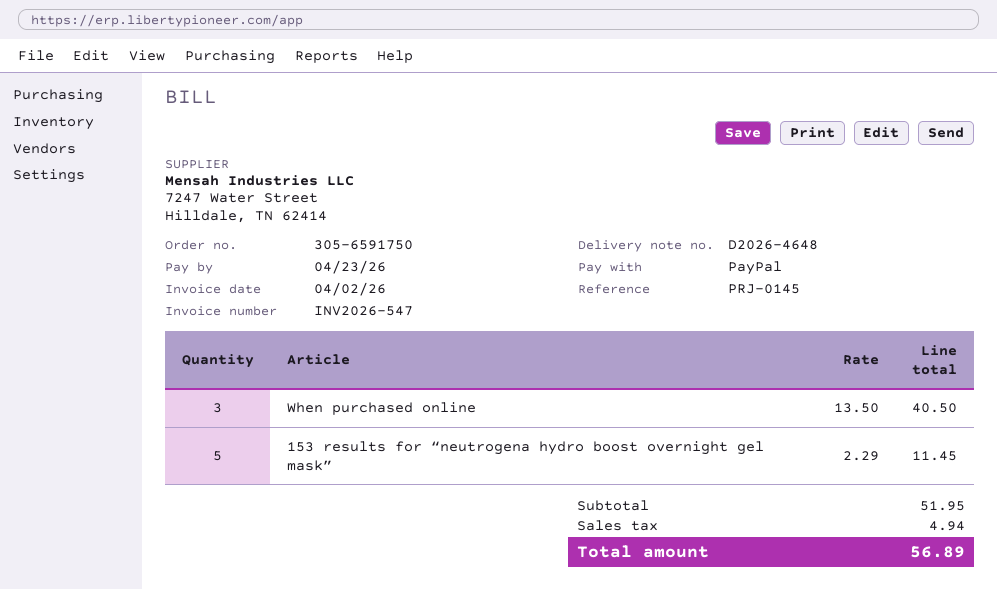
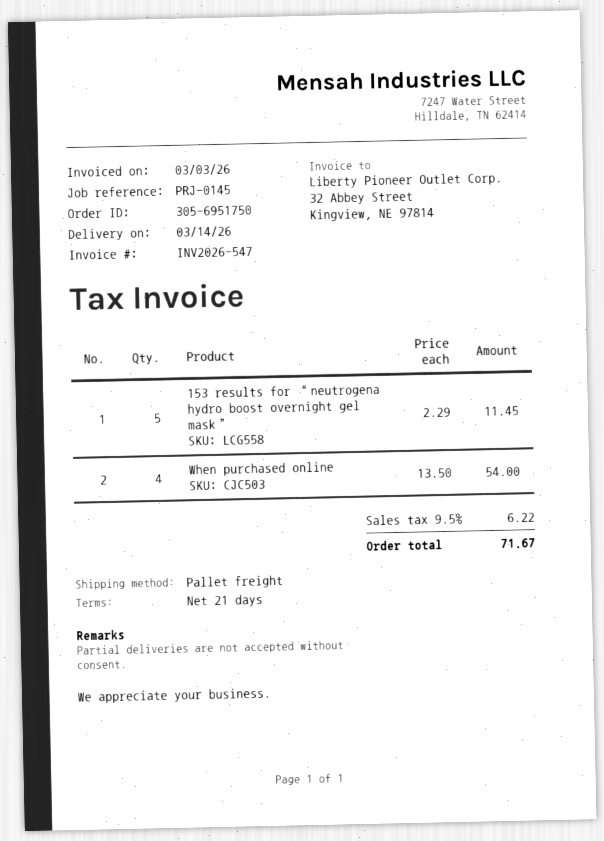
order number: 305-6591750 -> 305-6951750
invoice date: 2026-04-02 -> 2026-03-03
When purchased online: 3 x 13.50 = 40.50 -> 4 x 13.50 = 54.00
tax: 4.94 -> 6.22
total: 56.89 -> 71.67

